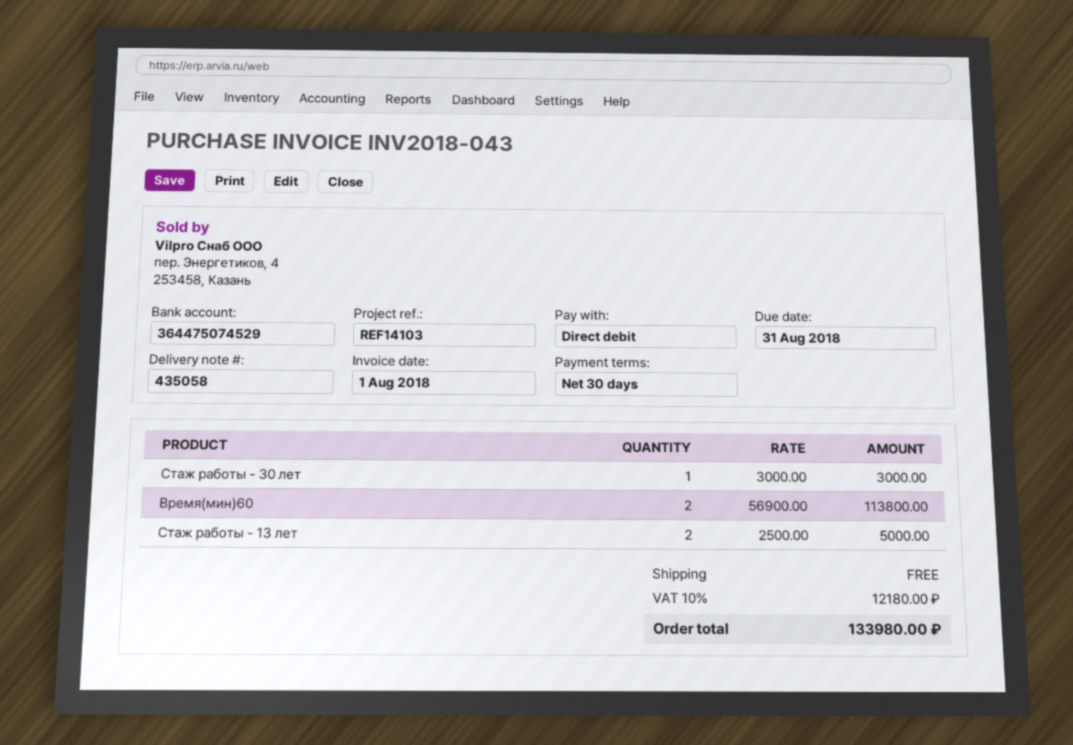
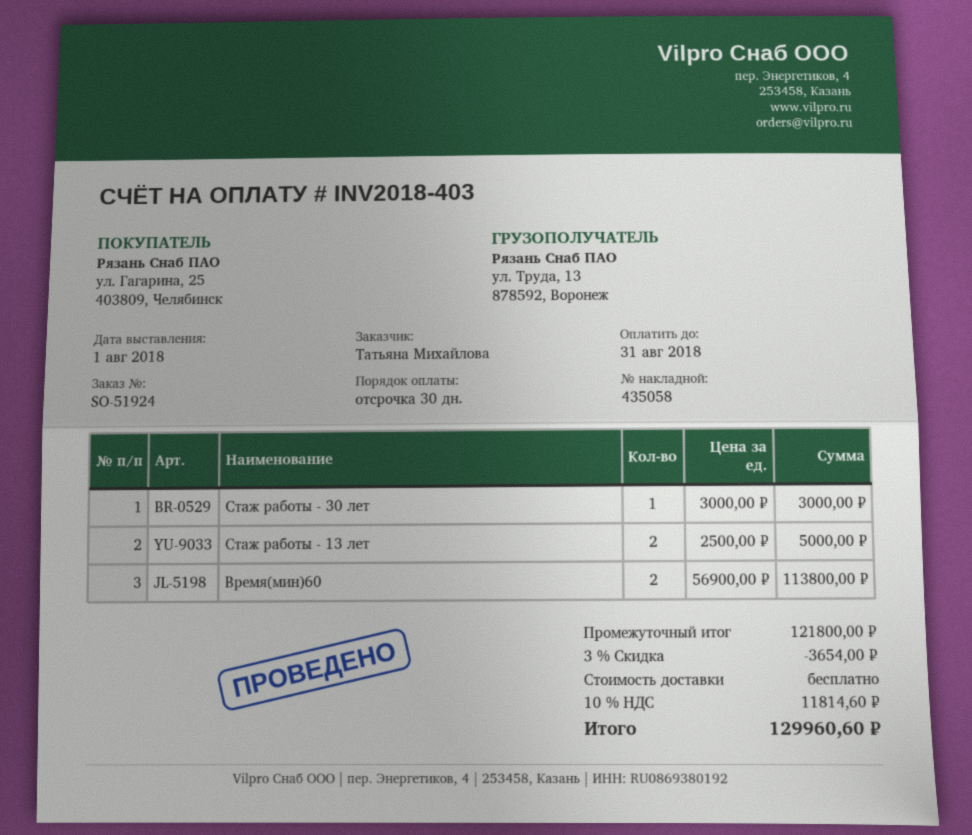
invoice number: INV2018-043 -> INV2018-403
discount: none -> 3% = 3654.00
tax: 10% = 12180.00 -> 10% = 11814.60
total: 133980.00 -> 129960.60

